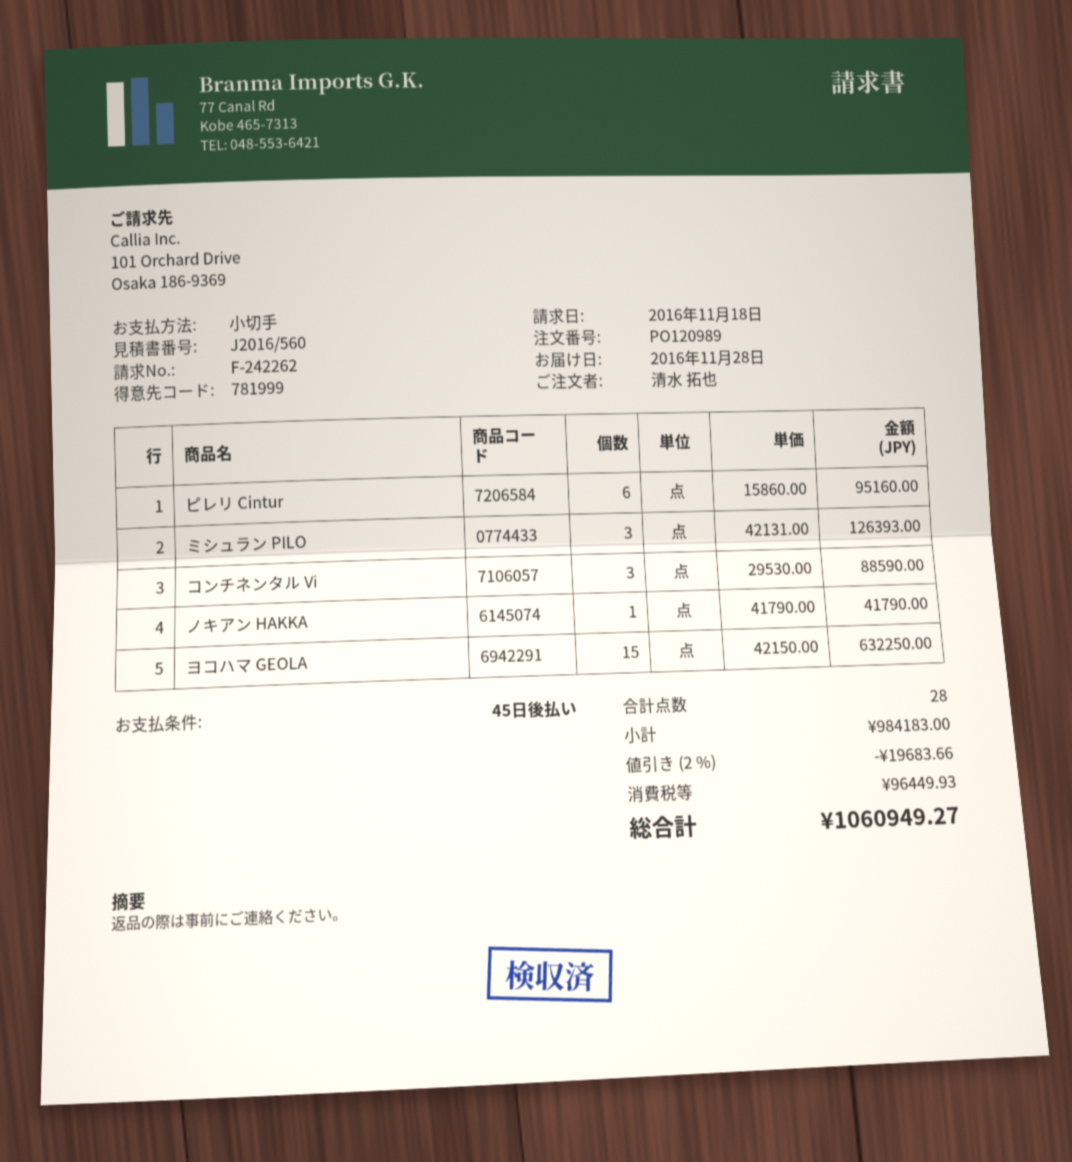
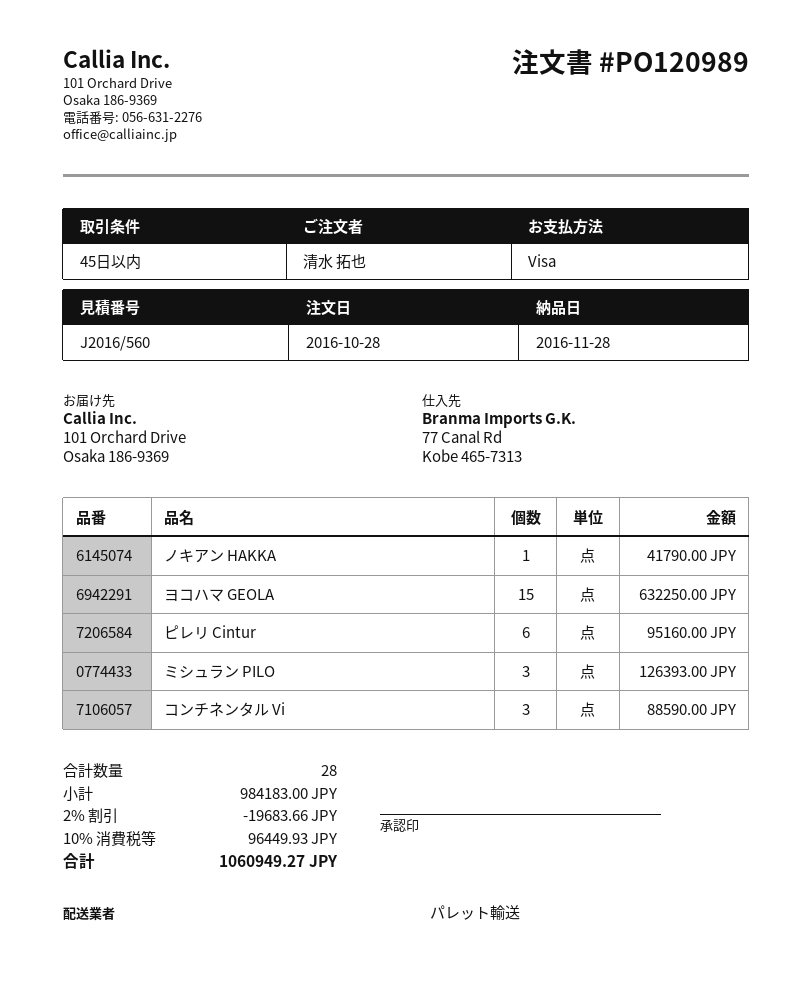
payment method: cheque -> Visa

